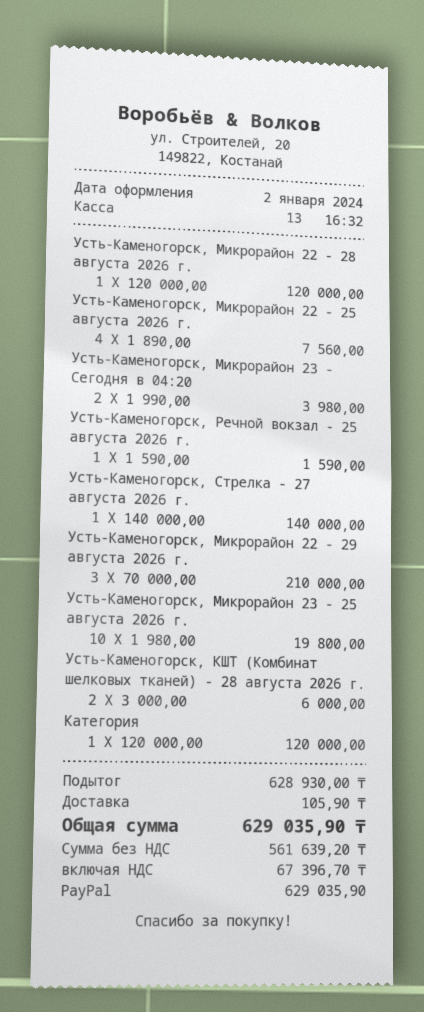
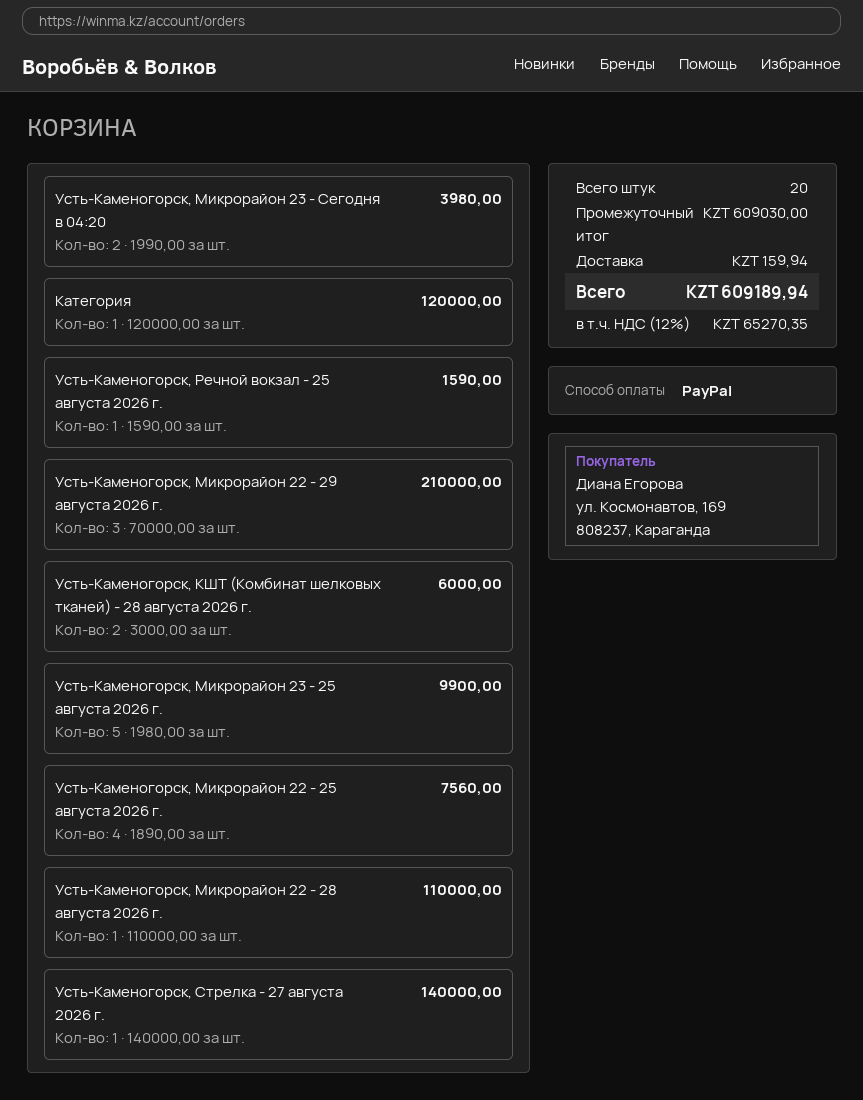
Усть-Каменогорск, Микрорайон 22 - 28 августа 2026 г.: 1 x 120000.00 = 120000.00 -> 1 x 110000.00 = 110000.00
Усть-Каменогорск, Микрорайон 23 - 25 августа 2026 г.: 10 x 1980.00 = 19800.00 -> 5 x 1980.00 = 9900.00
subtotal: 628930.00 -> 609030.00
shipping: 105.90 -> 159.94
tax: 67396.70 -> 65270.35
total: 629035.90 -> 609189.94

